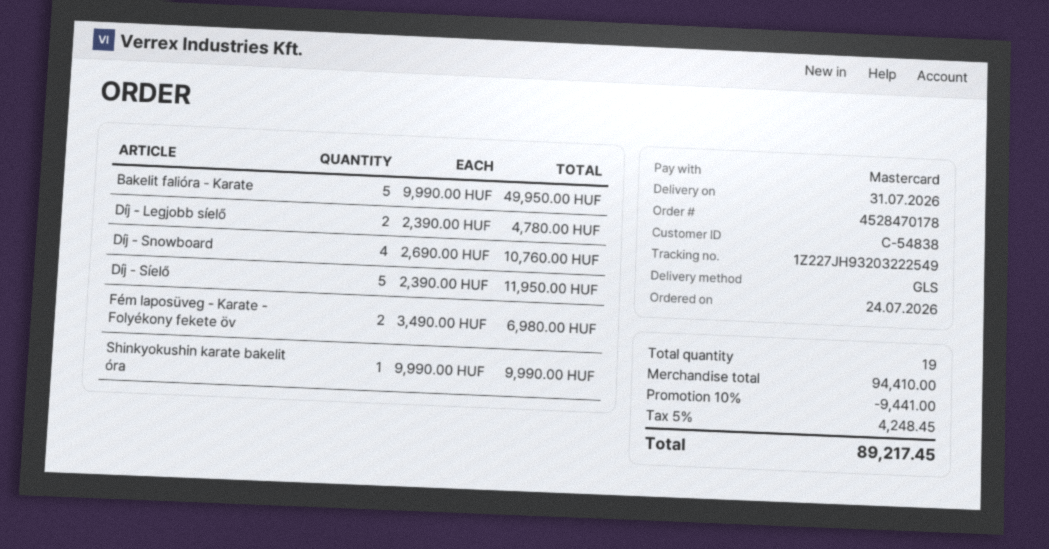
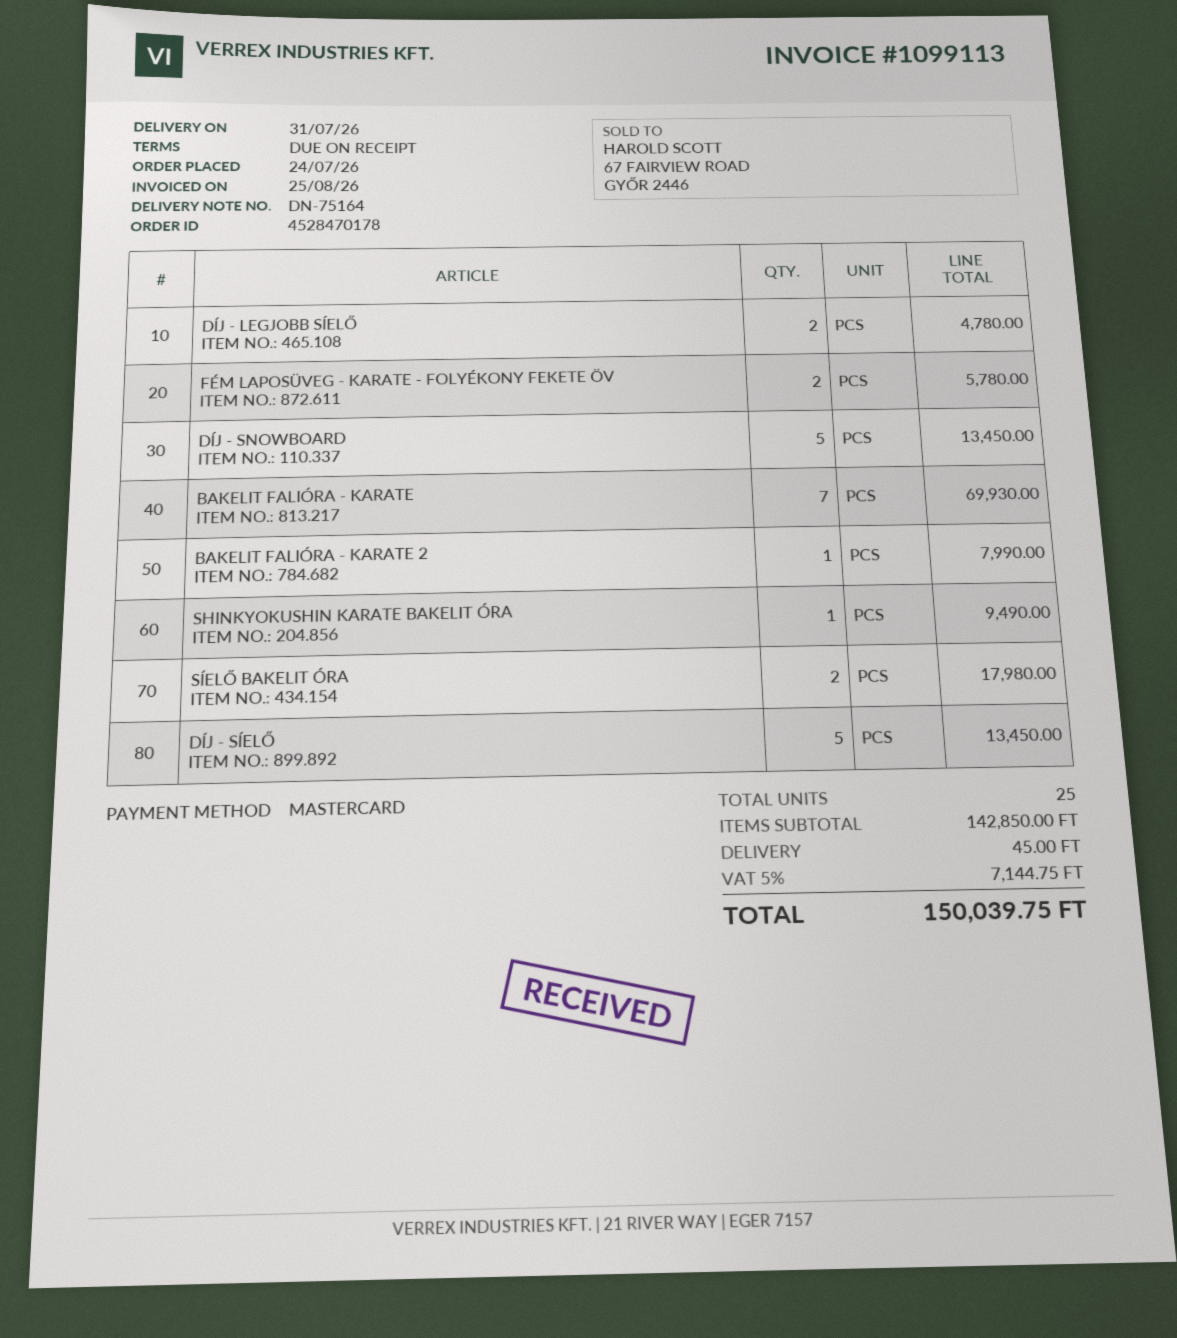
Bakelit falióra - Karate: 5 for 49950.00 -> 7 for 69930.00
Díj - Snowboard: 4 for 10760.00 -> 5 for 13450.00
Díj - Síelő: 5 for 11950.00 -> 5 for 13450.00
Fém laposüveg - Karate - Folyékony fekete öv: 2 for 6980.00 -> 2 for 5780.00
Shinkyokushin karate bakelit óra: 1 for 9990.00 -> 1 for 9490.00
BAKELIT FALIÓRA - KARATE 2: none -> 1 for 7990.00
SÍELŐ BAKELIT ÓRA: none -> 2 for 17980.00
total quantity: 19 -> 25
subtotal: 94410.00 -> 142850.00
discount: 10% = 9441.00 -> none
shipping: none -> 45.00
tax: 5% = 4248.45 -> 5% = 7144.75
total: 89217.45 -> 150039.75

